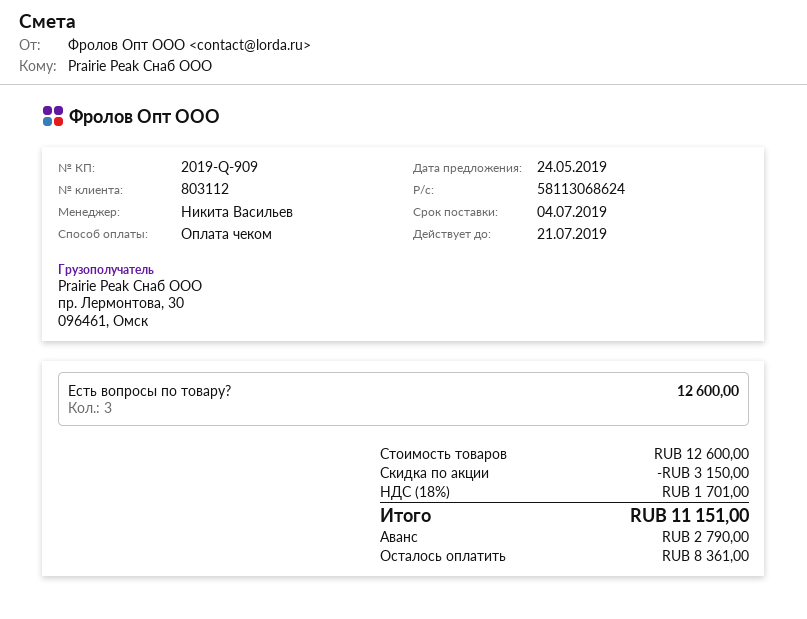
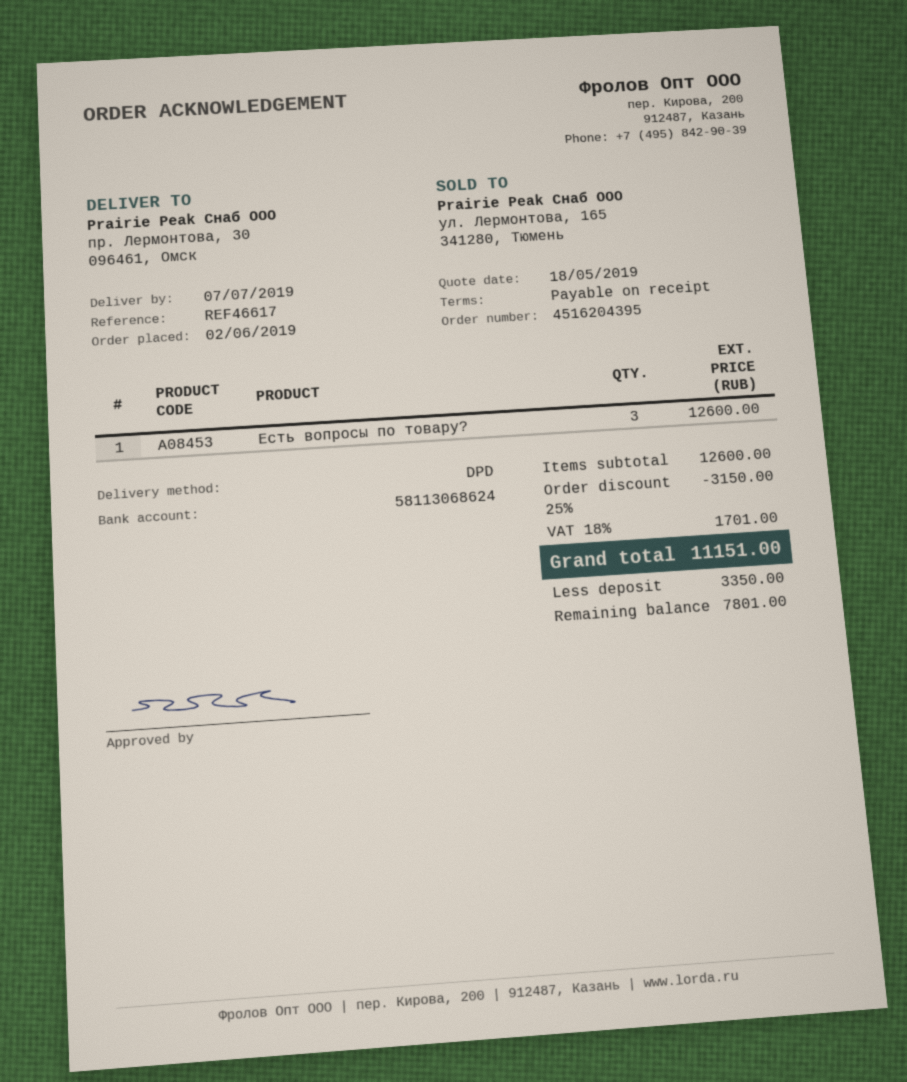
quote date: 2019-05-24 -> 2019-05-18
delivery date: 2019-07-04 -> 2019-07-07
deposit: 2790.00 -> 3350.00
balance: 8361.00 -> 7801.00

